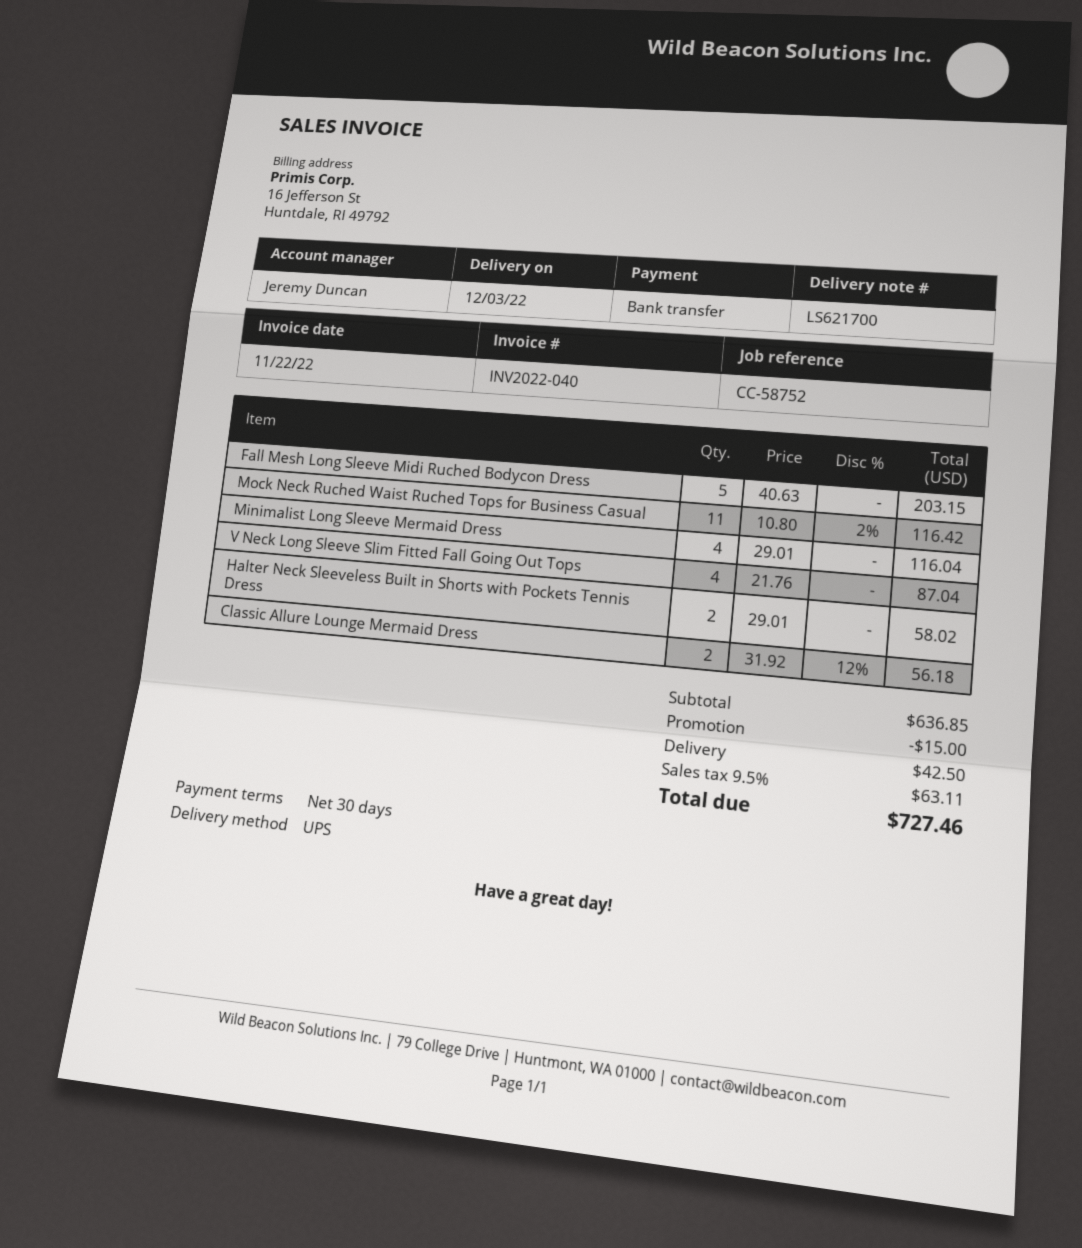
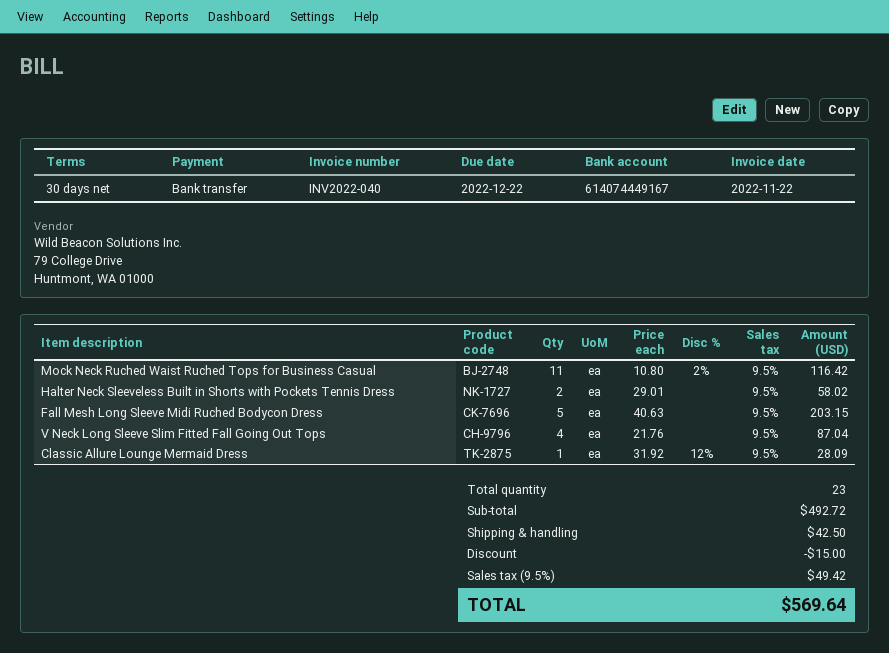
Minimalist Long Sleeve Mermaid Dress: 4 x 29.01 = 116.04 -> none
Classic Allure Lounge Mermaid Dress: 2 x 31.92 - 12% = 56.18 -> 1 x 31.92 - 12% = 28.09
subtotal: 636.85 -> 492.72
tax: 9.5% = 63.11 -> 9.5% = 49.42
total: 727.46 -> 569.64

